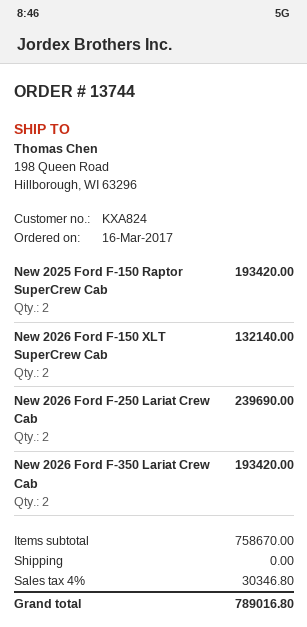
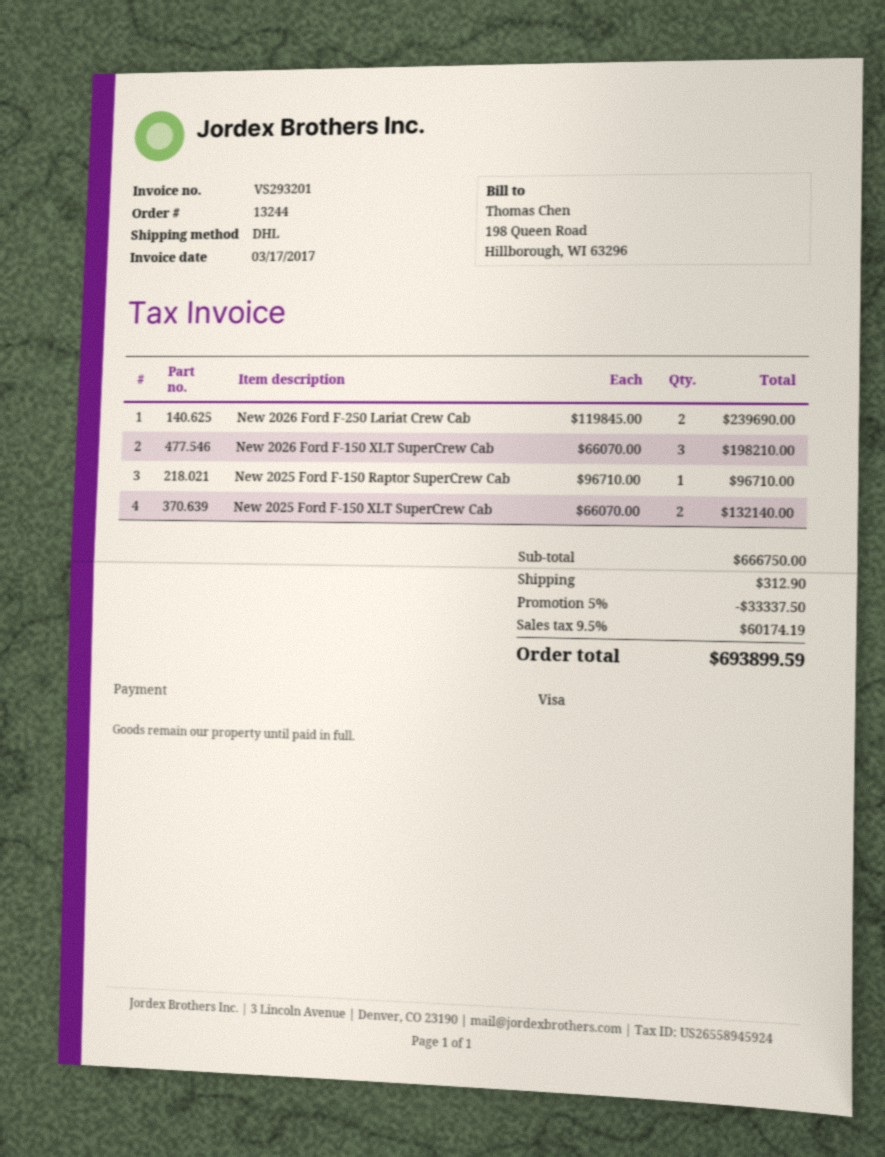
order number: 13744 -> 13244
New 2025 Ford F-150 Raptor SuperCrew Cab: 2 for 193420.00 -> 1 for 96710.00
New 2026 Ford F-150 XLT SuperCrew Cab: 2 for 132140.00 -> 3 for 198210.00
New 2026 Ford F-350 Lariat Crew Cab: 2 for 193420.00 -> none
New 2025 Ford F-150 XLT SuperCrew Cab: none -> 2 for 132140.00
subtotal: 758670.00 -> 666750.00
discount: none -> 5% = 33337.50
shipping: 0.00 -> 312.90
tax: 4% = 30346.80 -> 9.5% = 60174.19
total: 789016.80 -> 693899.59

